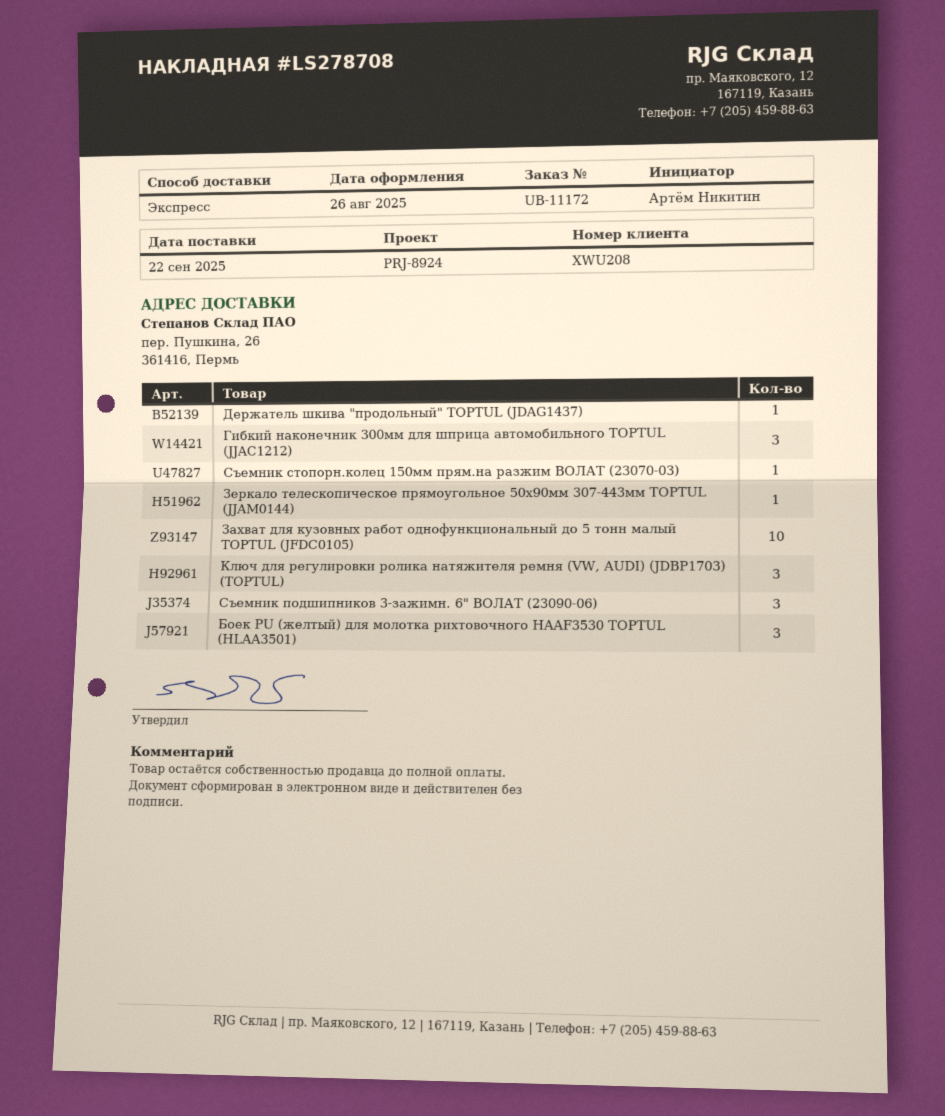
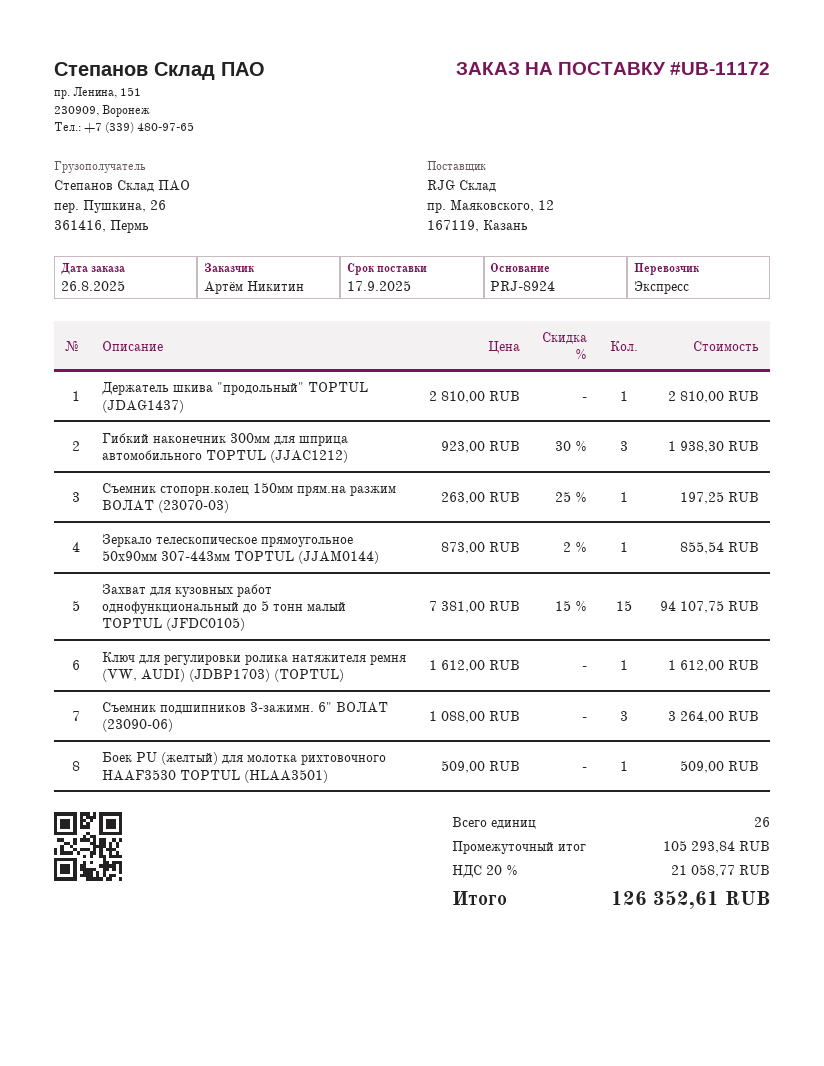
delivery date: 2025-09-22 -> 2025-09-17
Захват для кузовных работ однофункциональный до 5 тонн малый TOPTUL (JFDC0105): 10 -> 15
Ключ для регулировки ролика натяжителя ремня (VW, AUDI) (JDBP1703) (TOPTUL): 3 -> 1
Боек PU (желтый) для молотка рихтовочного HAAF3530 TOPTUL (HLAA3501): 3 -> 1

